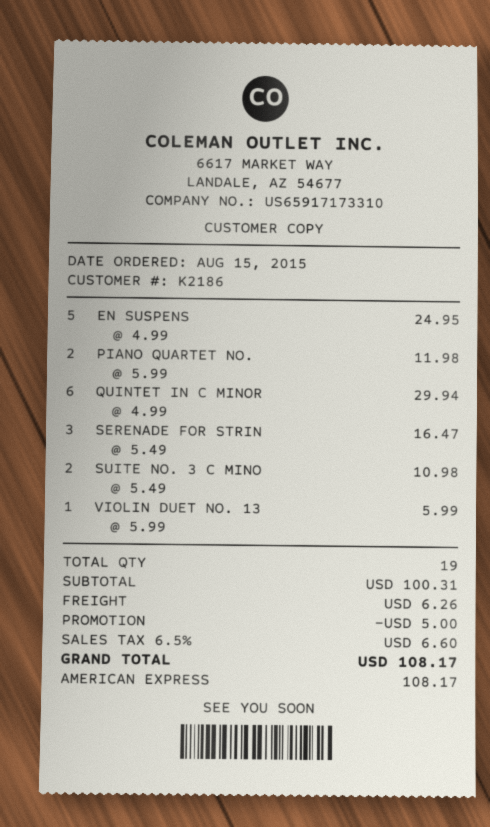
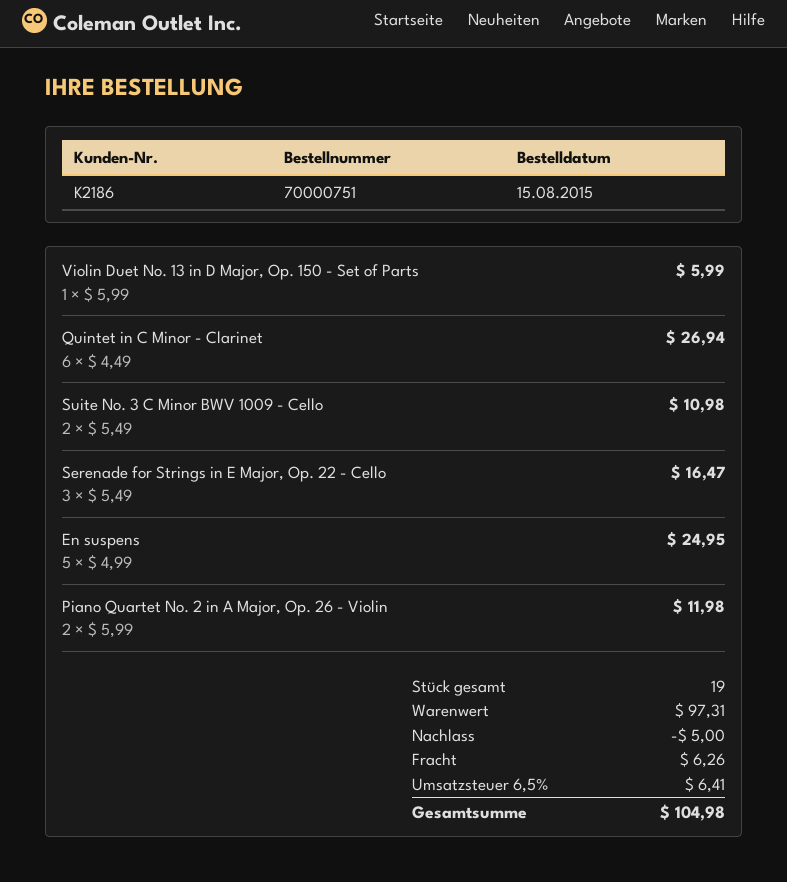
QUINTET IN C MINOR: 6 x 4.99 = 29.94 -> 6 x 4.49 = 26.94
subtotal: 100.31 -> 97.31
tax: 6.5% = 6.60 -> 6.5% = 6.41
total: 108.17 -> 104.98

